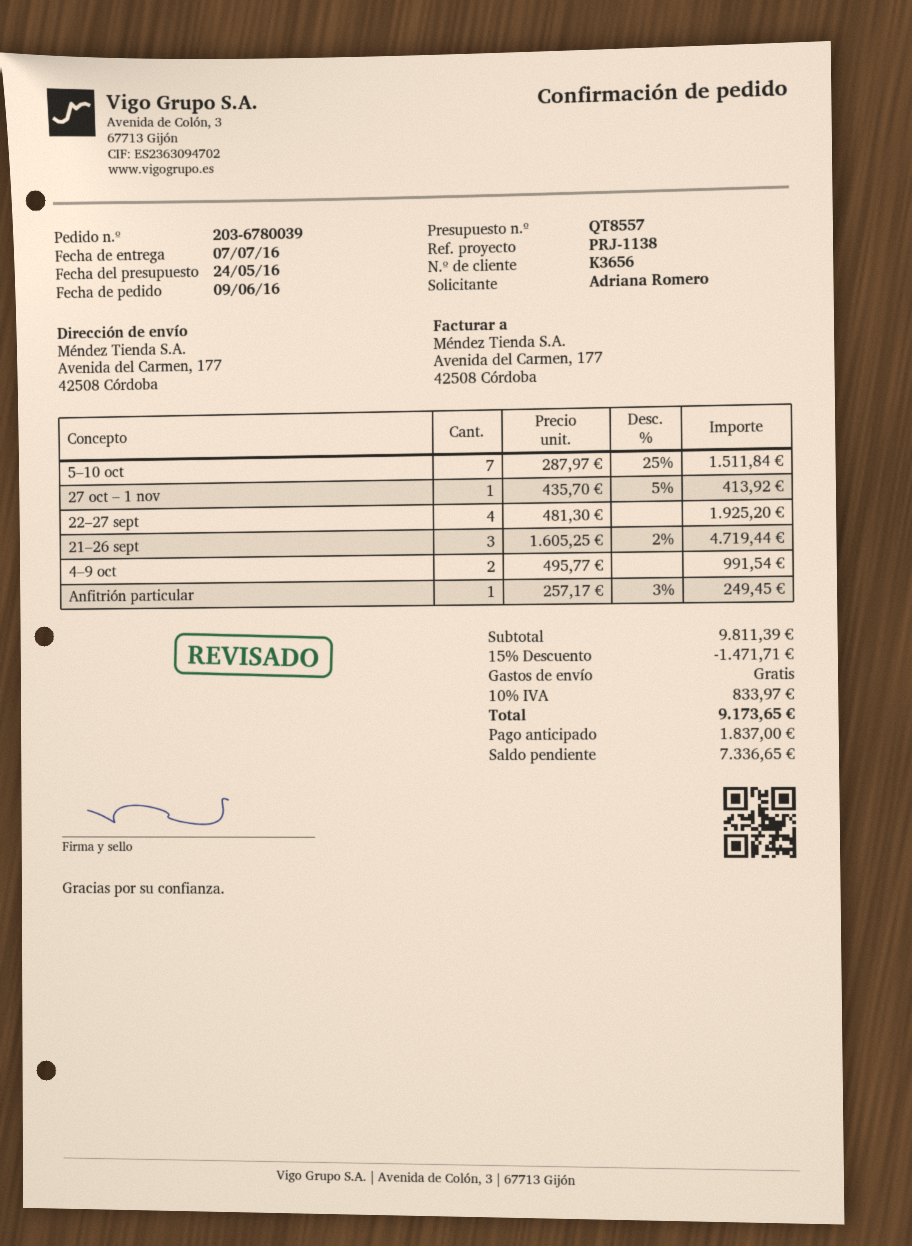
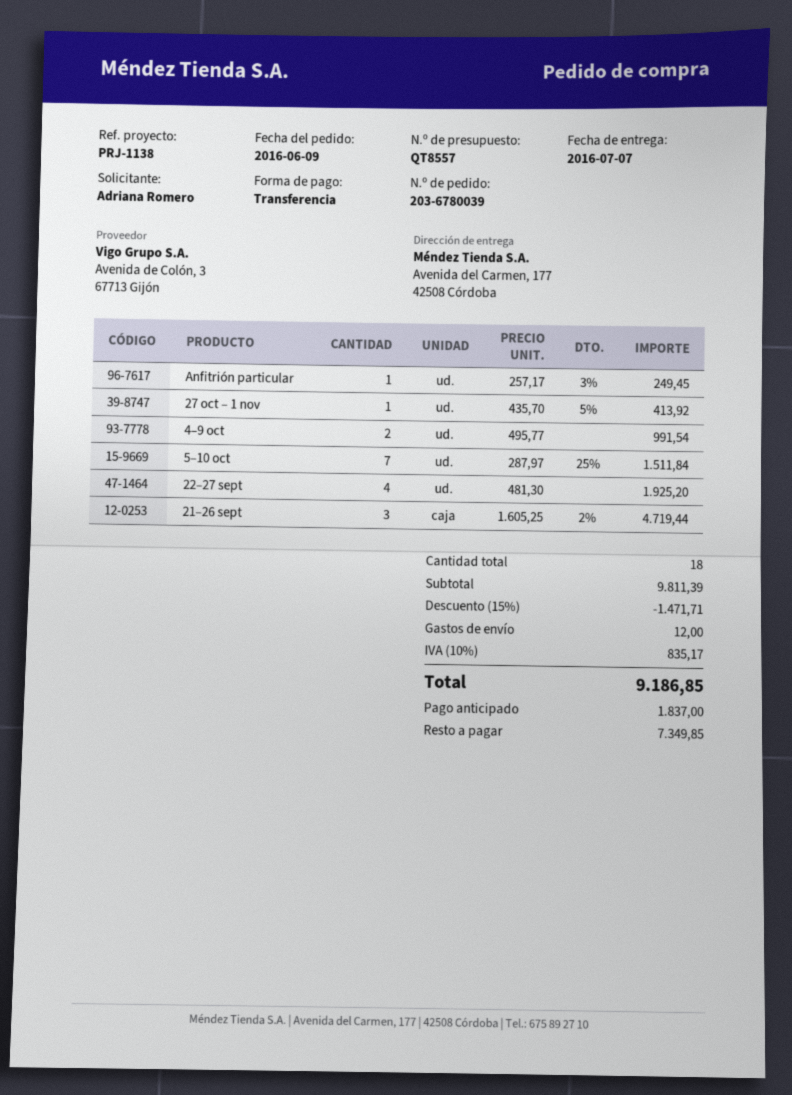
shipping: 0.00 -> 12.00
tax: 10% = 833.97 -> 10% = 835.17
total: 9173.65 -> 9186.85
balance: 7336.65 -> 7349.85

